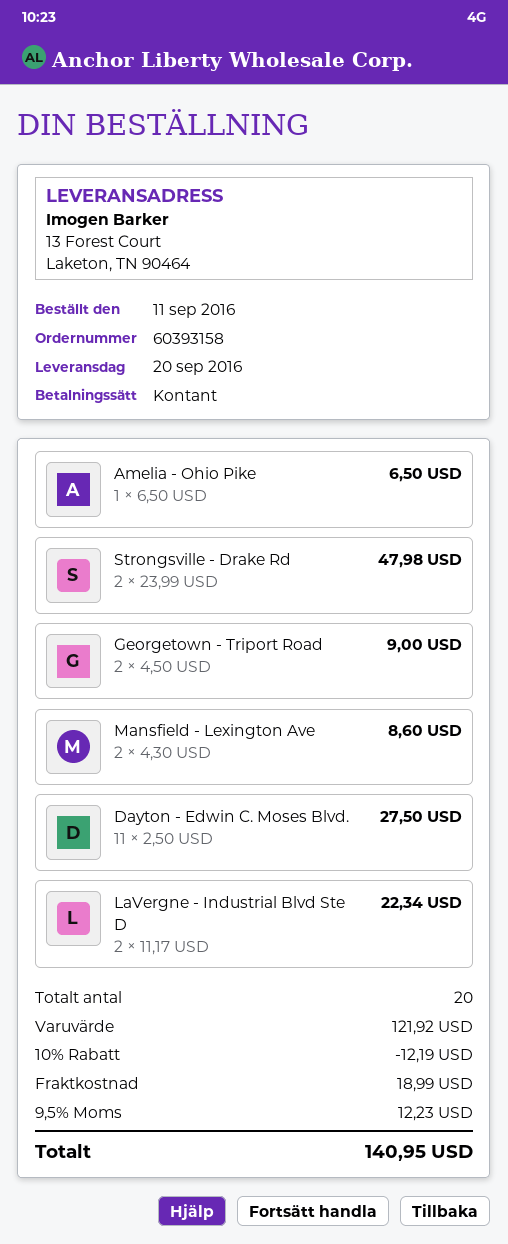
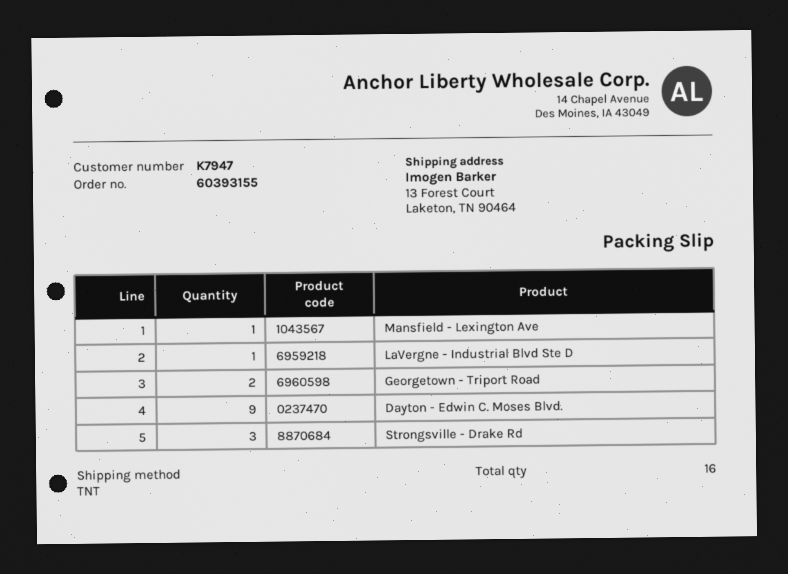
order number: 60393158 -> 60393155
Amelia - Ohio Pike: 1 -> none
Strongsville - Drake Rd: 2 -> 3
Mansfield - Lexington Ave: 2 -> 1
Dayton - Edwin C. Moses Blvd.: 11 -> 9
LaVergne - Industrial Blvd Ste D: 2 -> 1
total quantity: 20 -> 16

